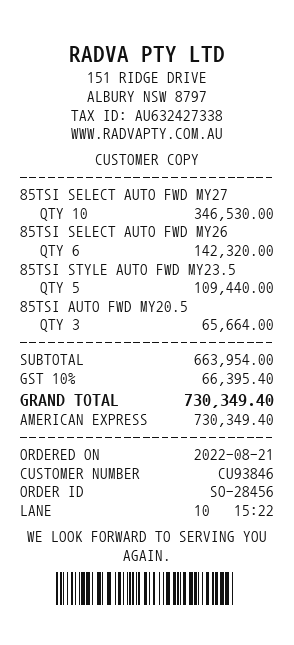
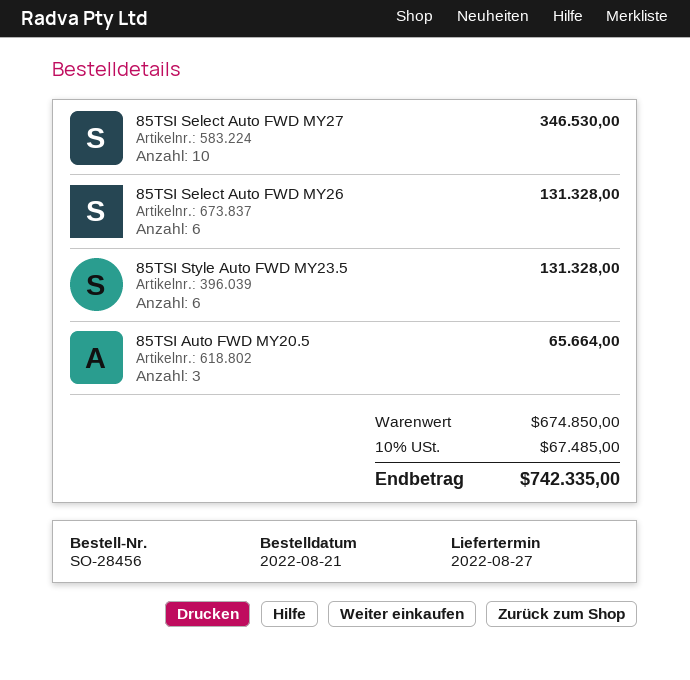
85TSI SELECT AUTO FWD MY26: 6 for 142320.00 -> 6 for 131328.00
85TSI STYLE AUTO FWD MY23.5: 5 for 109440.00 -> 6 for 131328.00
subtotal: 663954.00 -> 674850.00
tax: 10% = 66395.40 -> 10% = 67485.00
total: 730349.40 -> 742335.00

